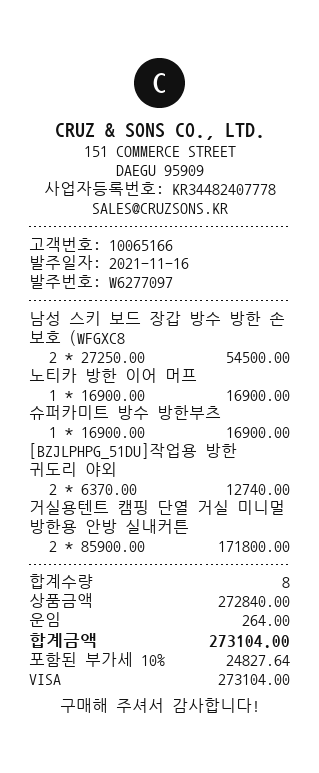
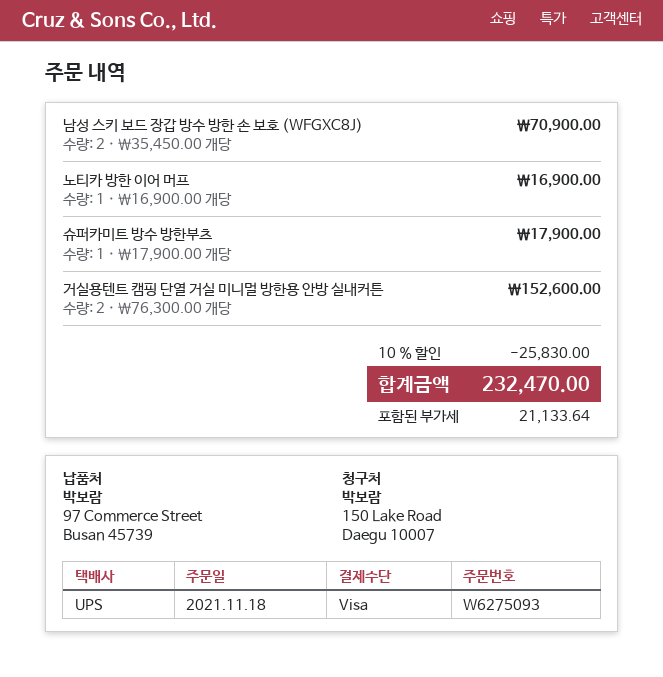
order number: W6277097 -> W6275093
order date: 2021-11-16 -> 2021-11-18
남성 스키 보드 장갑 방수 방한 손 보호 (WFGXC8: 2 x 27250.00 = 54500.00 -> 2 x 35450.00 = 70900.00
슈퍼카미트 방수 방한부츠: 1 x 16900.00 = 16900.00 -> 1 x 17900.00 = 17900.00
[BZJLPHPG_51DU]작업용 방한 귀도리 야외: 2 x 6370.00 = 12740.00 -> none
거실용텐트 캠핑 단열 거실 미니멀 방한용 안방 실내커튼: 2 x 85900.00 = 171800.00 -> 2 x 76300.00 = 152600.00
discount: none -> 10% = 25830.00
shipping: 264.00 -> none
tax: 24827.64 -> 21133.64
total: 273104.00 -> 232470.00

